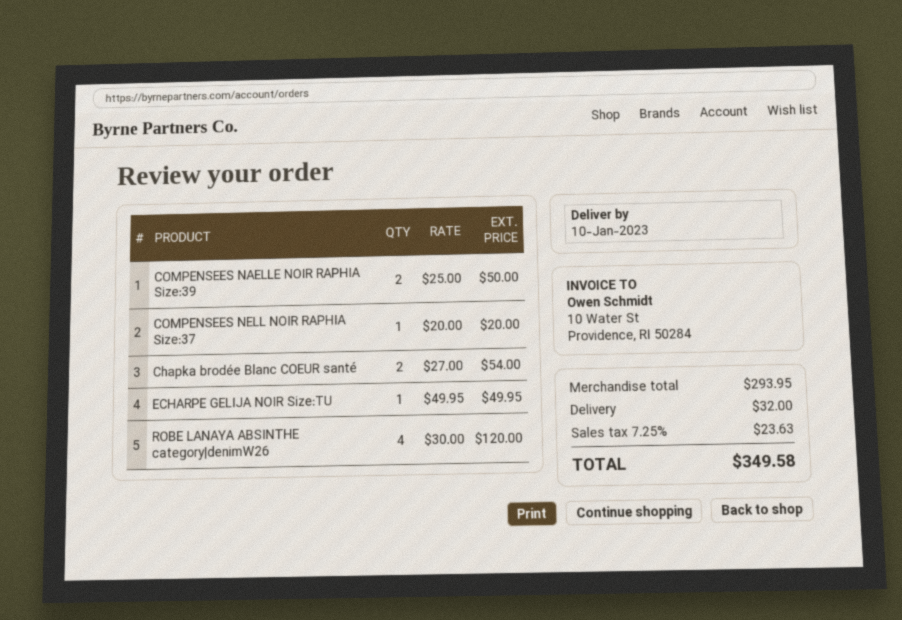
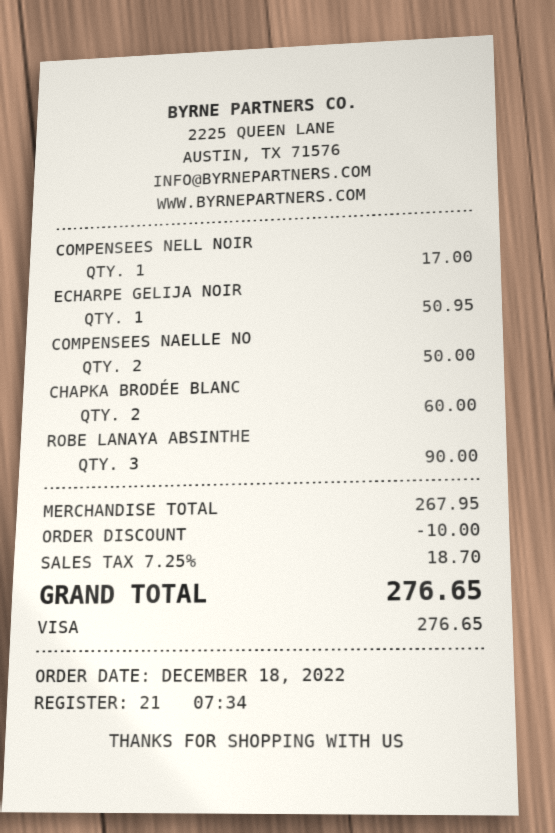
COMPENSEES NELL NOIR RAPHIA Size:37: 1 for 20.00 -> 1 for 17.00
Chapka brodée Blanc COEUR santé: 2 for 54.00 -> 2 for 60.00
ECHARPE GELIJA NOIR Size:TU: 1 for 49.95 -> 1 for 50.95
ROBE LANAYA ABSINTHE category|denimW26: 4 for 120.00 -> 3 for 90.00
subtotal: 293.95 -> 267.95
discount: none -> 10.00
shipping: 32.00 -> none
tax: 7.25% = 23.63 -> 7.25% = 18.70
total: 349.58 -> 276.65

